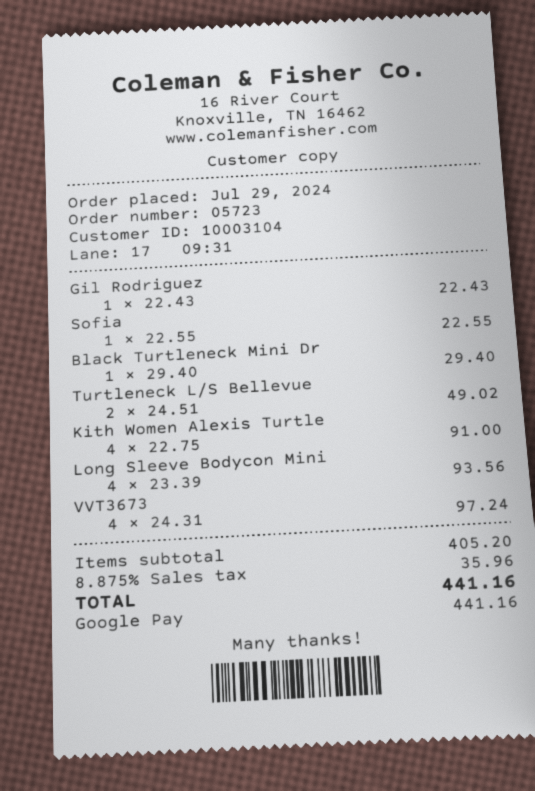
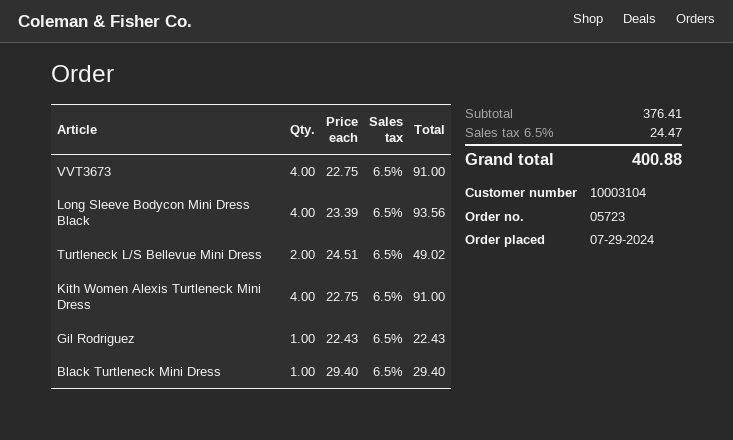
Sofia: 1 x 22.55 = 22.55 -> none
VVT3673: 4 x 24.31 = 97.24 -> 4 x 22.75 = 91.00
subtotal: 405.20 -> 376.41
tax: 8.875% = 35.96 -> 6.5% = 24.47
total: 441.16 -> 400.88

